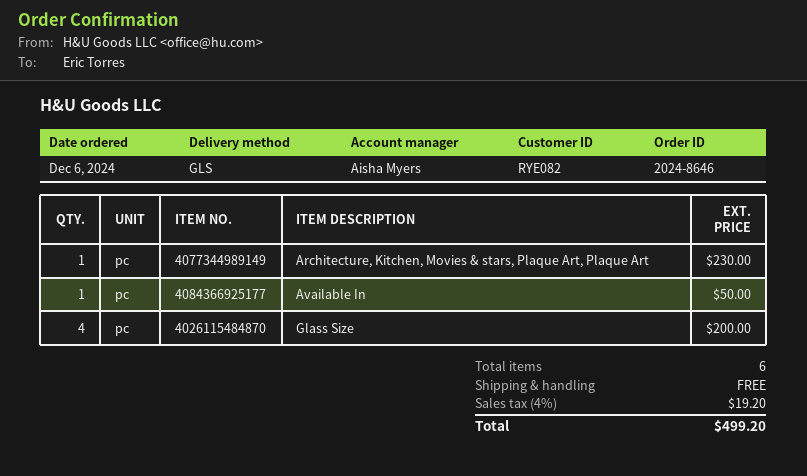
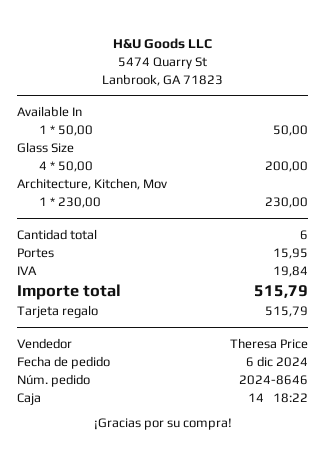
sales rep: Aisha Myers -> Theresa Price
shipping: 0.00 -> 15.95
tax: 19.20 -> 19.84
total: 499.20 -> 515.79

